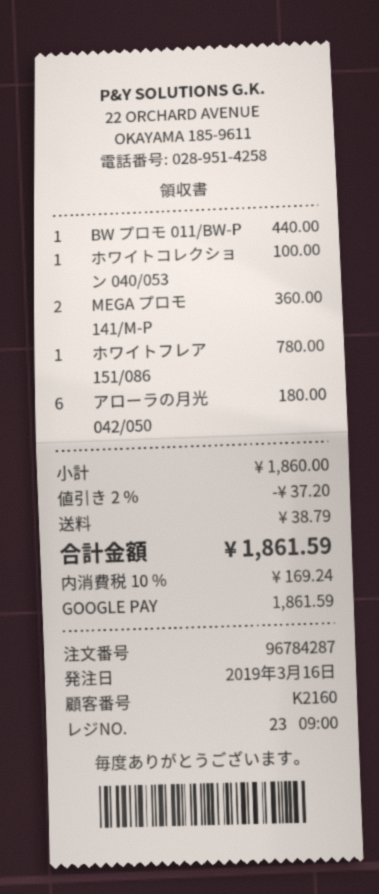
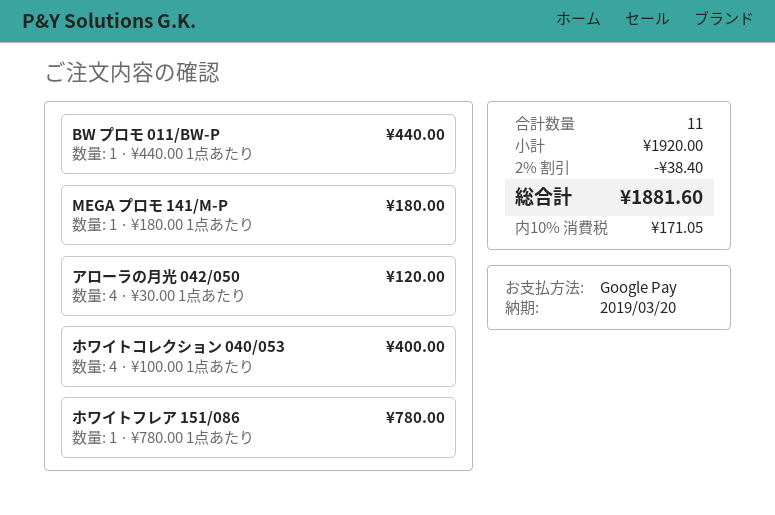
ホワイトコレクション 040/053: 1 for 100.00 -> 4 for 400.00
MEGA プロモ 141/M-P: 2 for 360.00 -> 1 for 180.00
アローラの月光 042/050: 6 for 180.00 -> 4 for 120.00
subtotal: 1860.00 -> 1920.00
discount: 2% = 37.20 -> 2% = 38.40
shipping: 38.79 -> none
tax: 10% = 169.24 -> 10% = 171.05
total: 1861.59 -> 1881.60

